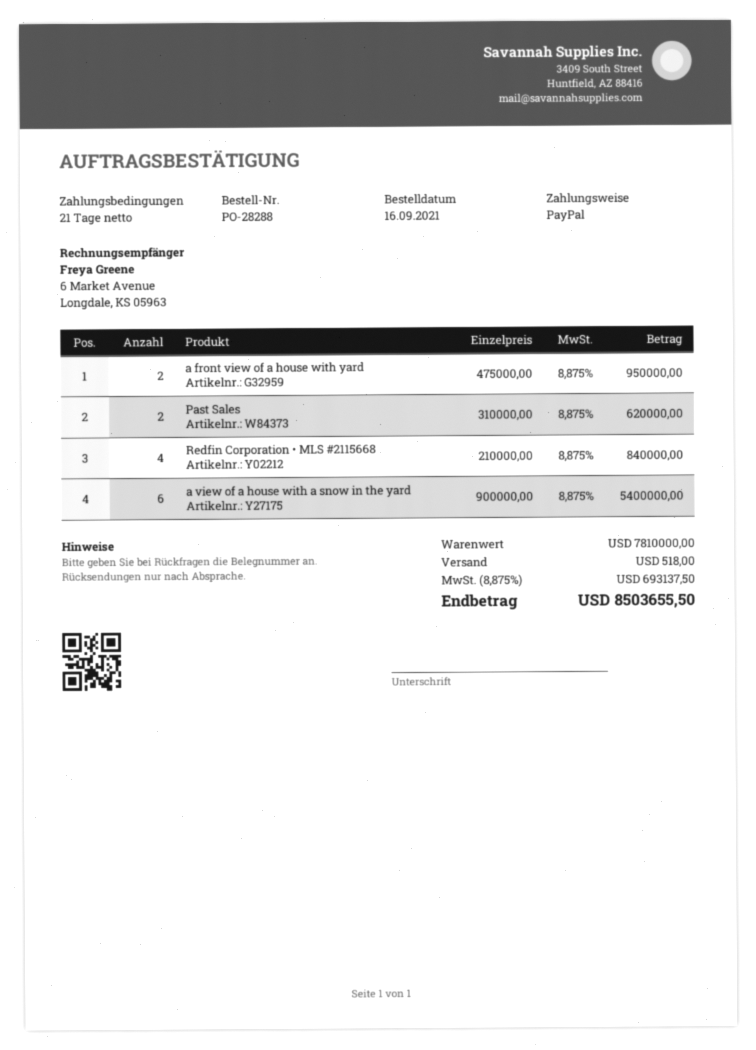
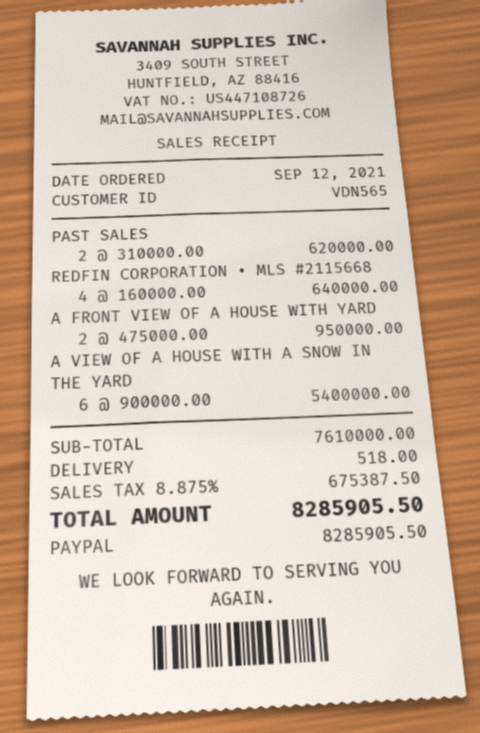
order date: 2021-09-16 -> 2021-09-12
Redfin Corporation • MLS #2115668: 4 x 210000.00 = 840000.00 -> 4 x 160000.00 = 640000.00
subtotal: 7810000.00 -> 7610000.00
tax: 8.875% = 693137.50 -> 8.875% = 675387.50
total: 8503655.50 -> 8285905.50

